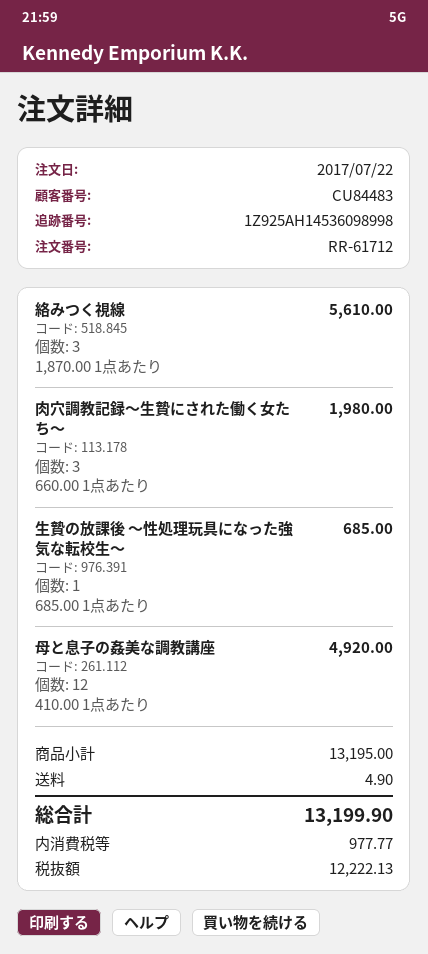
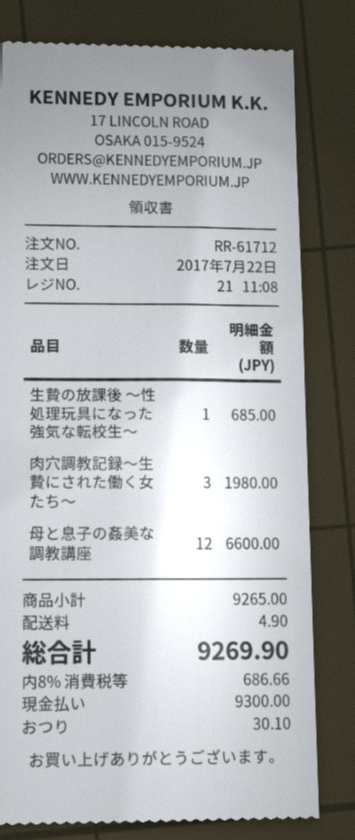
絡みつく視線: 3 for 5610.00 -> none
母と息子の姦美な調教講座: 12 for 4920.00 -> 12 for 6600.00
subtotal: 13195.00 -> 9265.00
tax: 977.77 -> 686.66
total: 13199.90 -> 9269.90

